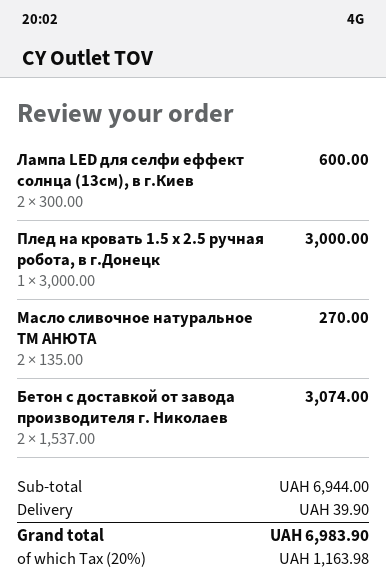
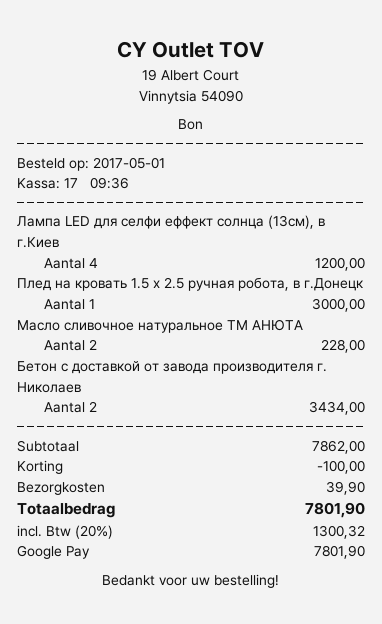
Лампа LED для селфи еффект солнца (13см), в г.Киев: 2 for 600.00 -> 4 for 1200.00
Масло сливочное натуральное ТМ АНЮТА: 2 for 270.00 -> 2 for 228.00
Бетон с доставкой от завода производителя г. Николаев: 2 for 3074.00 -> 2 for 3434.00
subtotal: 6944.00 -> 7862.00
discount: none -> 100.00
tax: 20% = 1163.98 -> 20% = 1300.32
total: 6983.90 -> 7801.90

